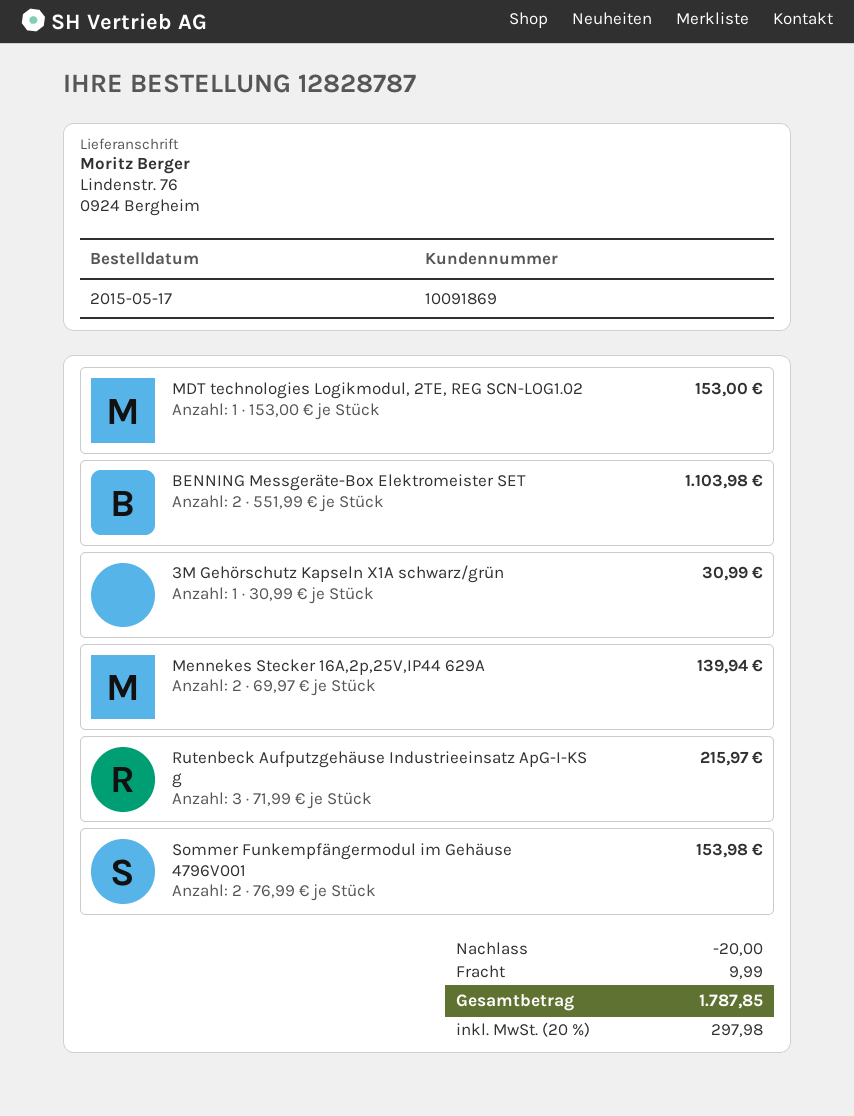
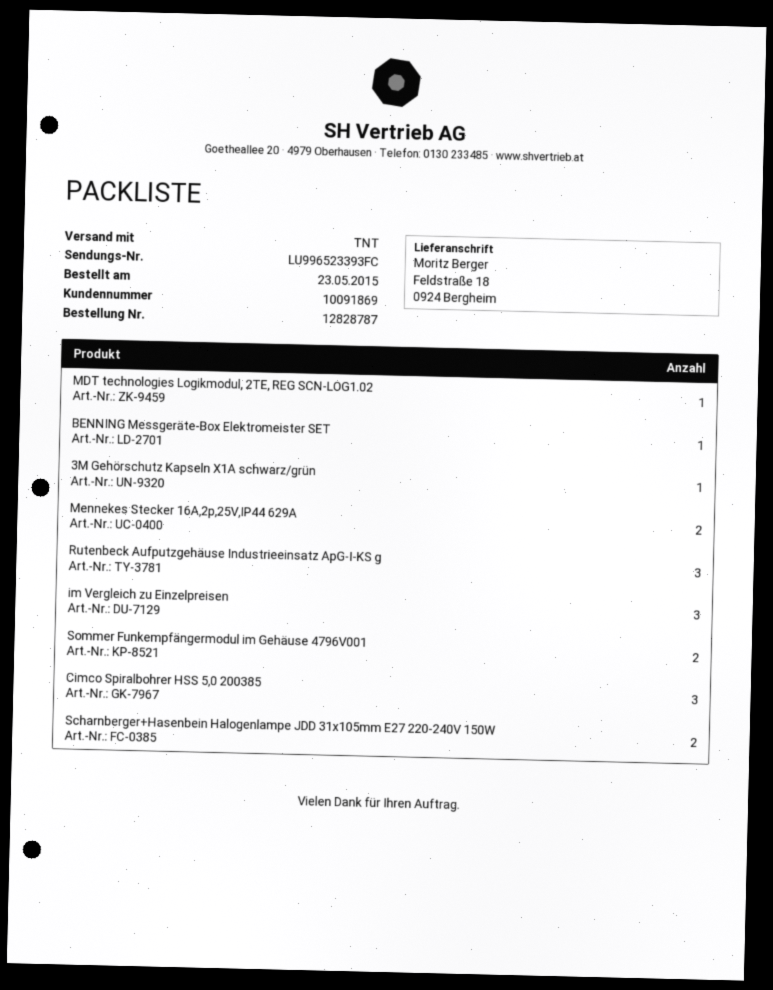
order date: 2015-05-17 -> 2015-05-23
ship to: Lindenstr. 76, 0924 Bergheim -> Feldstraße 18, 0924 Bergheim
BENNING Messgeräte-Box Elektromeister SET: 2 -> 1
im Vergleich zu Einzelpreisen: none -> 3
Cimco Spiralbohrer HSS 5,0 200385: none -> 3
Scharnberger+Hasenbein Halogenlampe JDD 31x105mm E27 220-240V 150W: none -> 2

